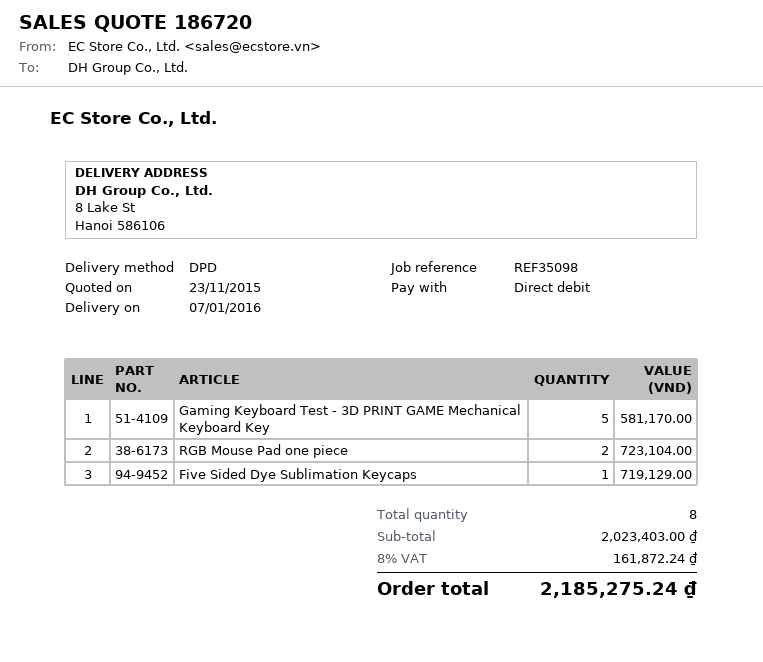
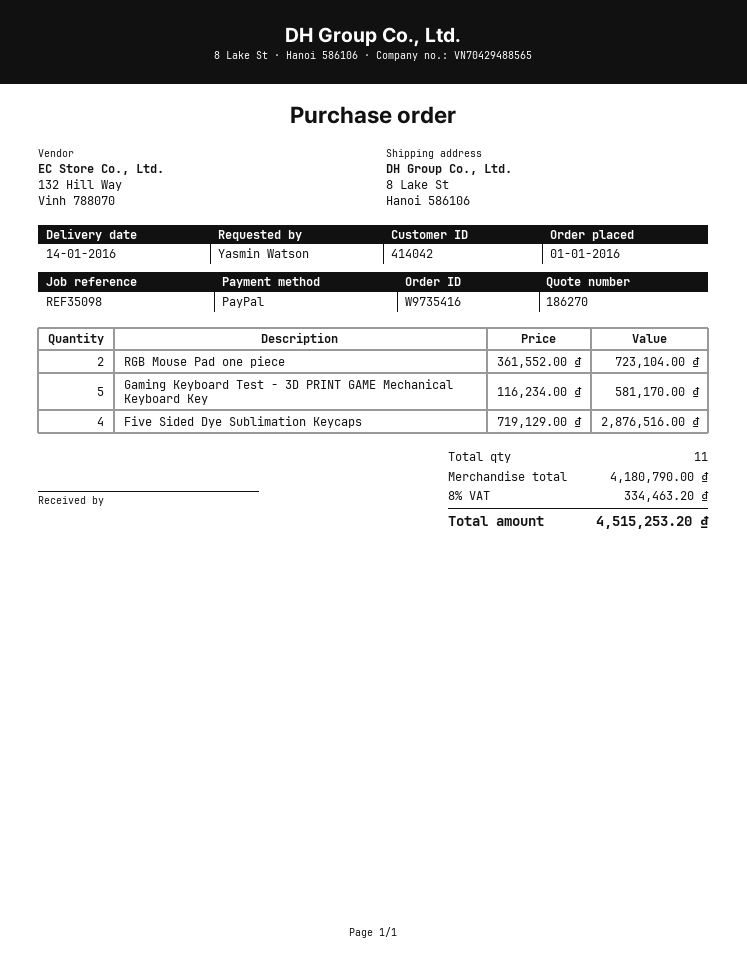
quote number: 186720 -> 186270
delivery date: 2016-01-07 -> 2016-01-14
payment method: direct debit -> PayPal
Five Sided Dye Sublimation Keycaps: 1 for 719129.00 -> 4 for 2876516.00
total quantity: 8 -> 11
subtotal: 2023403.00 -> 4180790.00
tax: 8% = 161872.24 -> 8% = 334463.20
total: 2185275.24 -> 4515253.20

